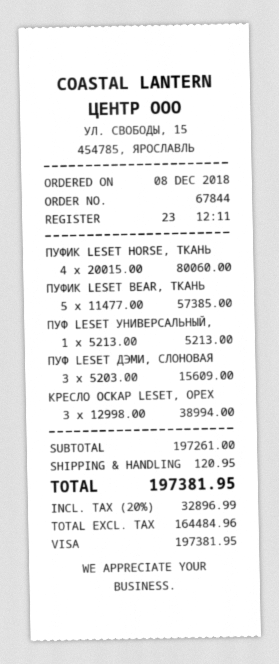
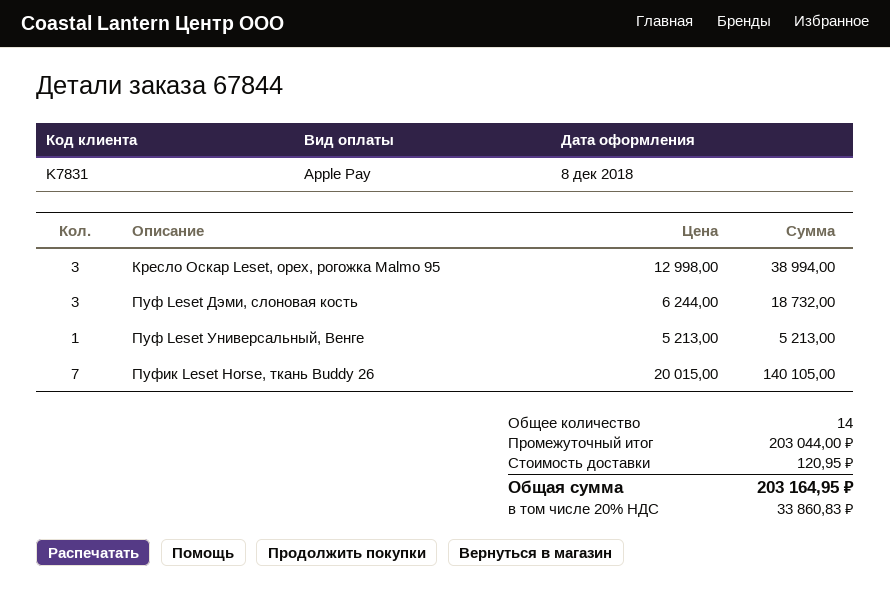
payment method: Visa -> Apple Pay
ПУФИК LESET HORSE, ТКАНЬ: 4 x 20015.00 = 80060.00 -> 7 x 20015.00 = 140105.00
ПУФИК LESET BEAR, ТКАНЬ: 5 x 11477.00 = 57385.00 -> none
ПУФ LESET ДЭМИ, СЛОНОВАЯ: 3 x 5203.00 = 15609.00 -> 3 x 6244.00 = 18732.00
subtotal: 197261.00 -> 203044.00
tax: 20% = 32896.99 -> 20% = 33860.83
total: 197381.95 -> 203164.95

